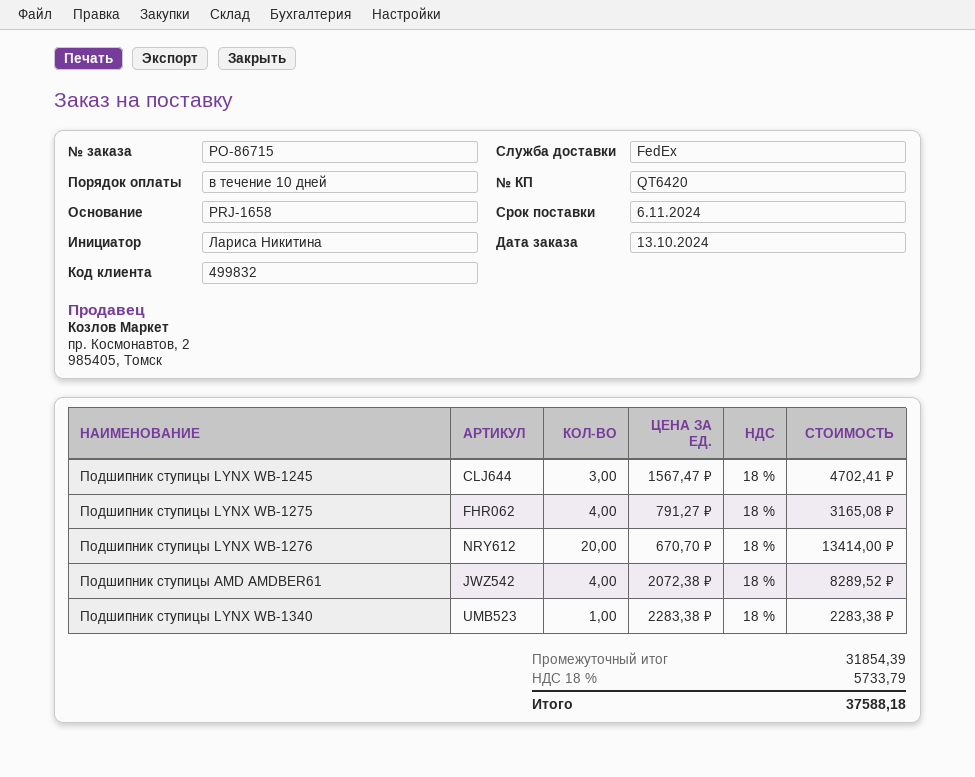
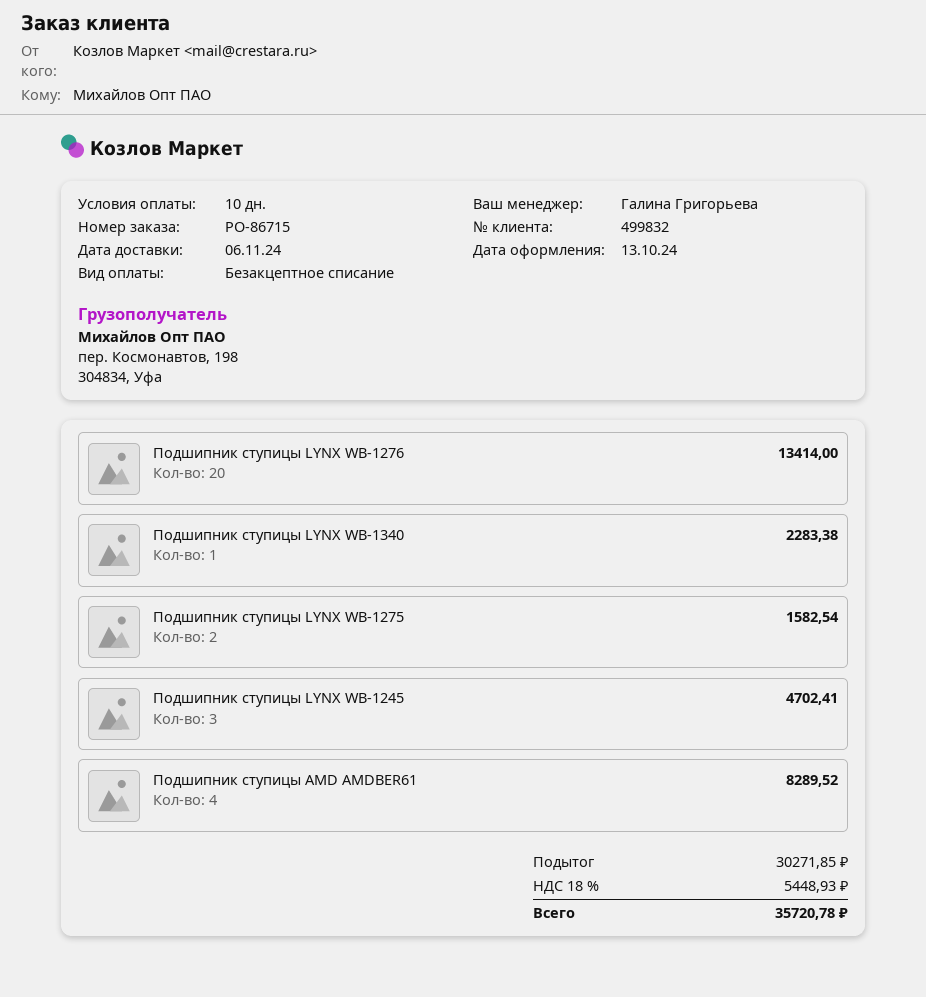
Подшипник ступицы LYNX WB-1275: 4 for 3165.08 -> 2 for 1582.54
subtotal: 31854.39 -> 30271.85
tax: 18% = 5733.79 -> 18% = 5448.93
total: 37588.18 -> 35720.78

